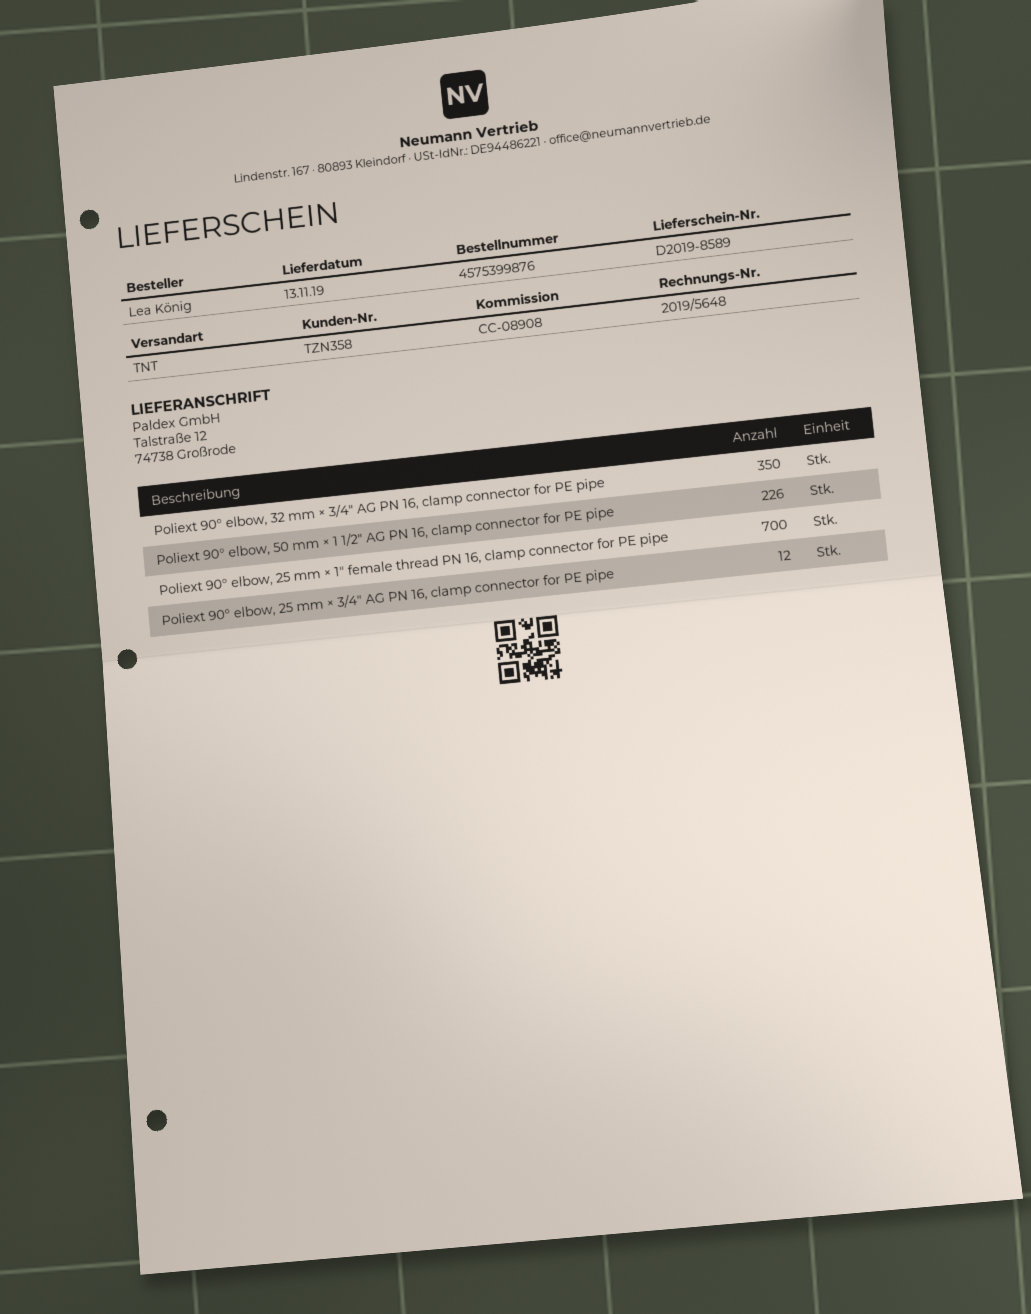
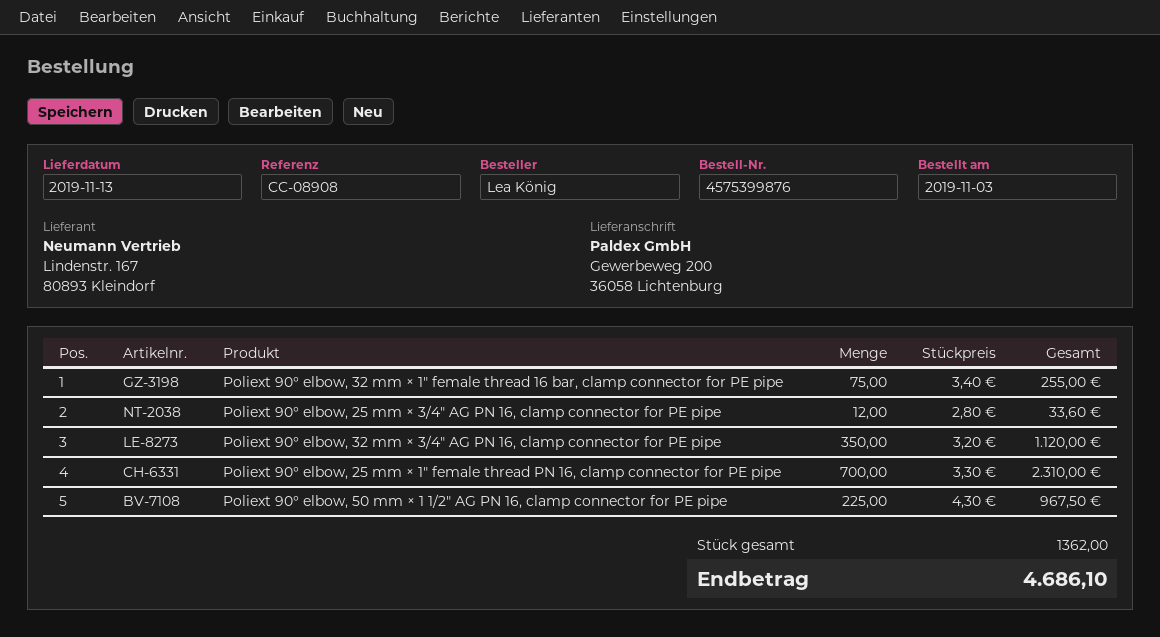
ship to: Talstraße 12, 74738 Großrode -> Gewerbeweg 200, 36058 Lichtenburg
Poliext 90° elbow, 50 mm × 1 1/2" AG PN 16, clamp connector for PE pipe: 226 -> 225
Poliext 90° elbow, 32 mm × 1" female thread 16 bar, clamp connector for PE pipe: none -> 75

